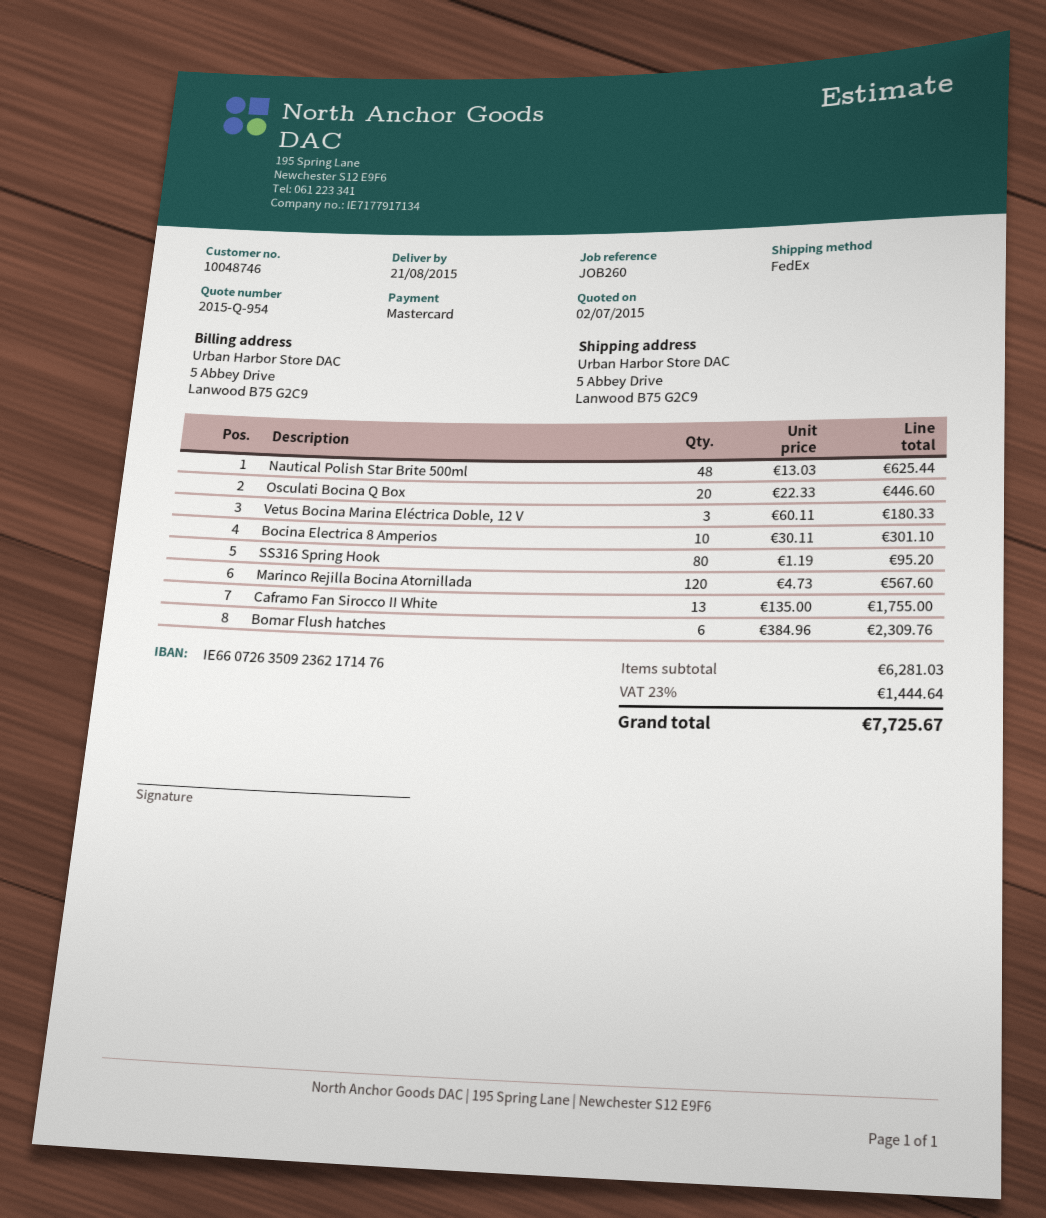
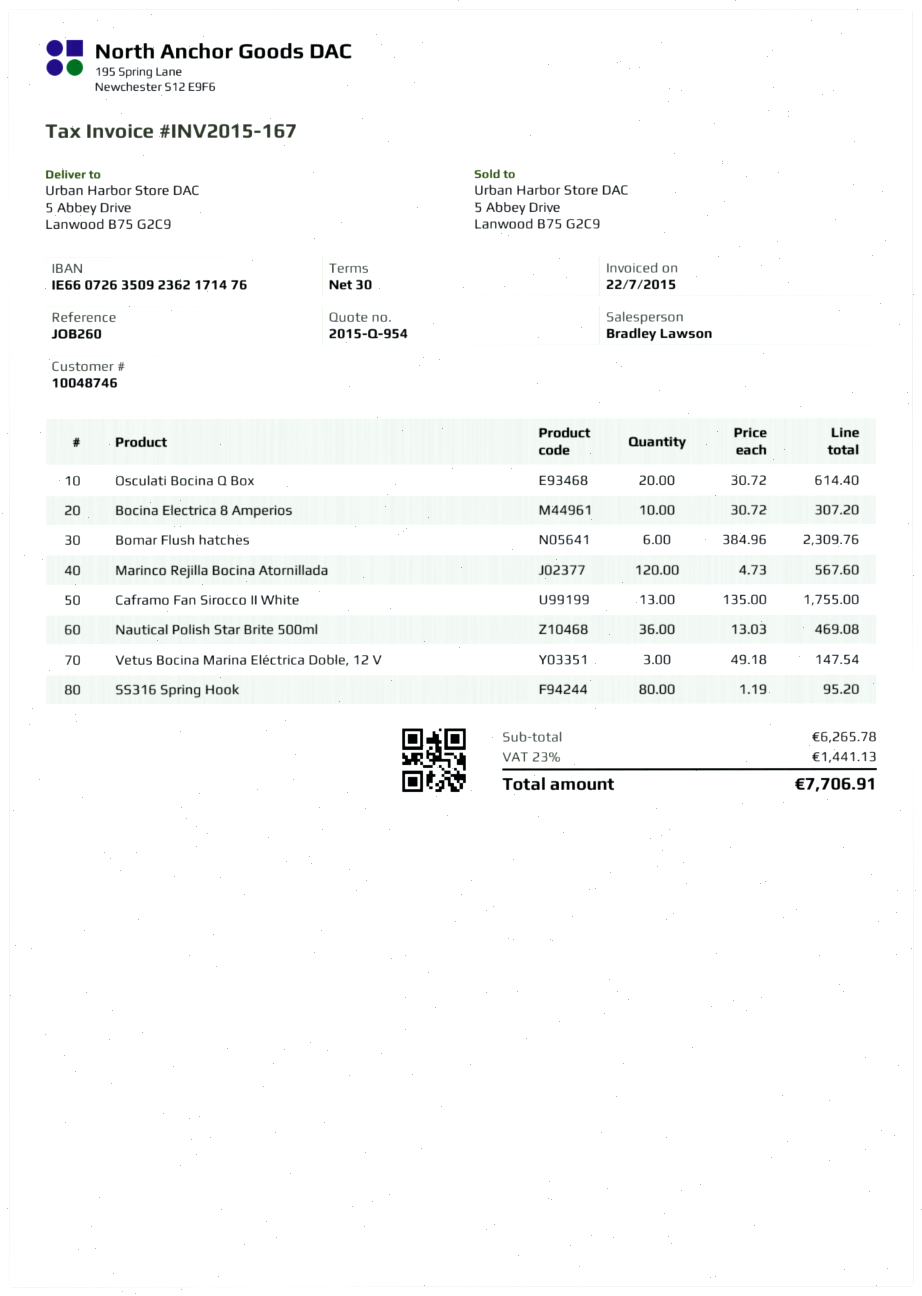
Nautical Polish Star Brite 500ml: 48 x 13.03 = 625.44 -> 36 x 13.03 = 469.08
Osculati Bocina Q Box: 20 x 22.33 = 446.60 -> 20 x 30.72 = 614.40
Vetus Bocina Marina Eléctrica Doble, 12 V: 3 x 60.11 = 180.33 -> 3 x 49.18 = 147.54
Bocina Electrica 8 Amperios: 10 x 30.11 = 301.10 -> 10 x 30.72 = 307.20
subtotal: 6281.03 -> 6265.78
tax: 23% = 1444.64 -> 23% = 1441.13
total: 7725.67 -> 7706.91

